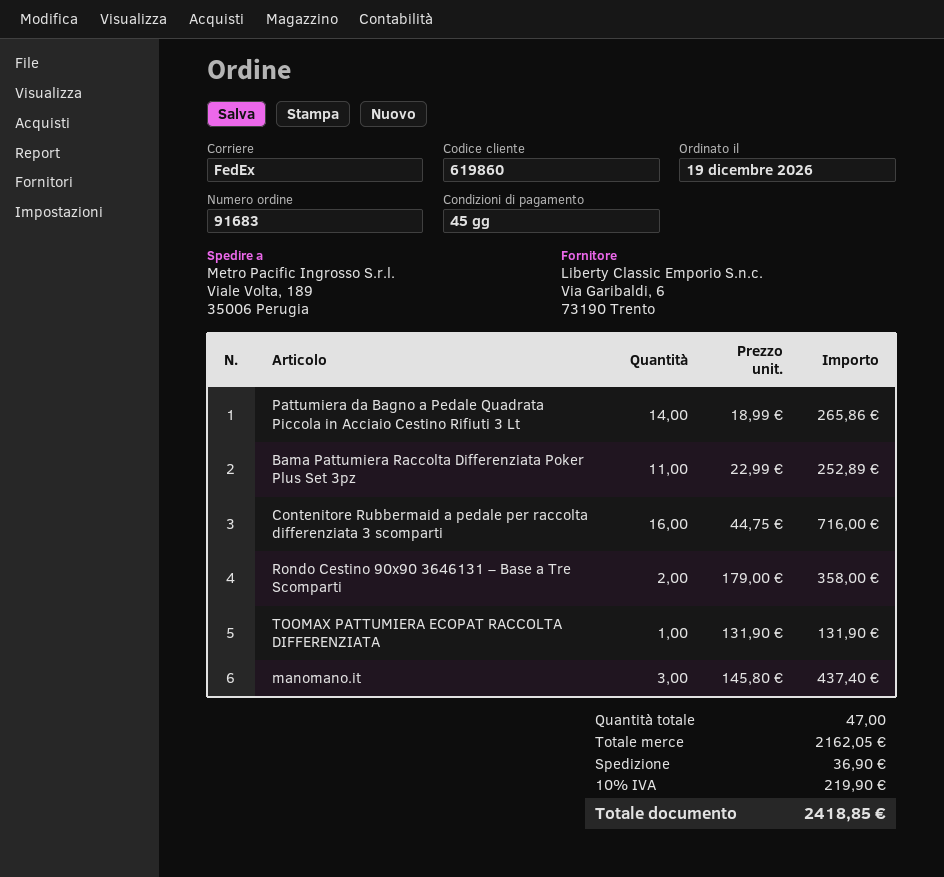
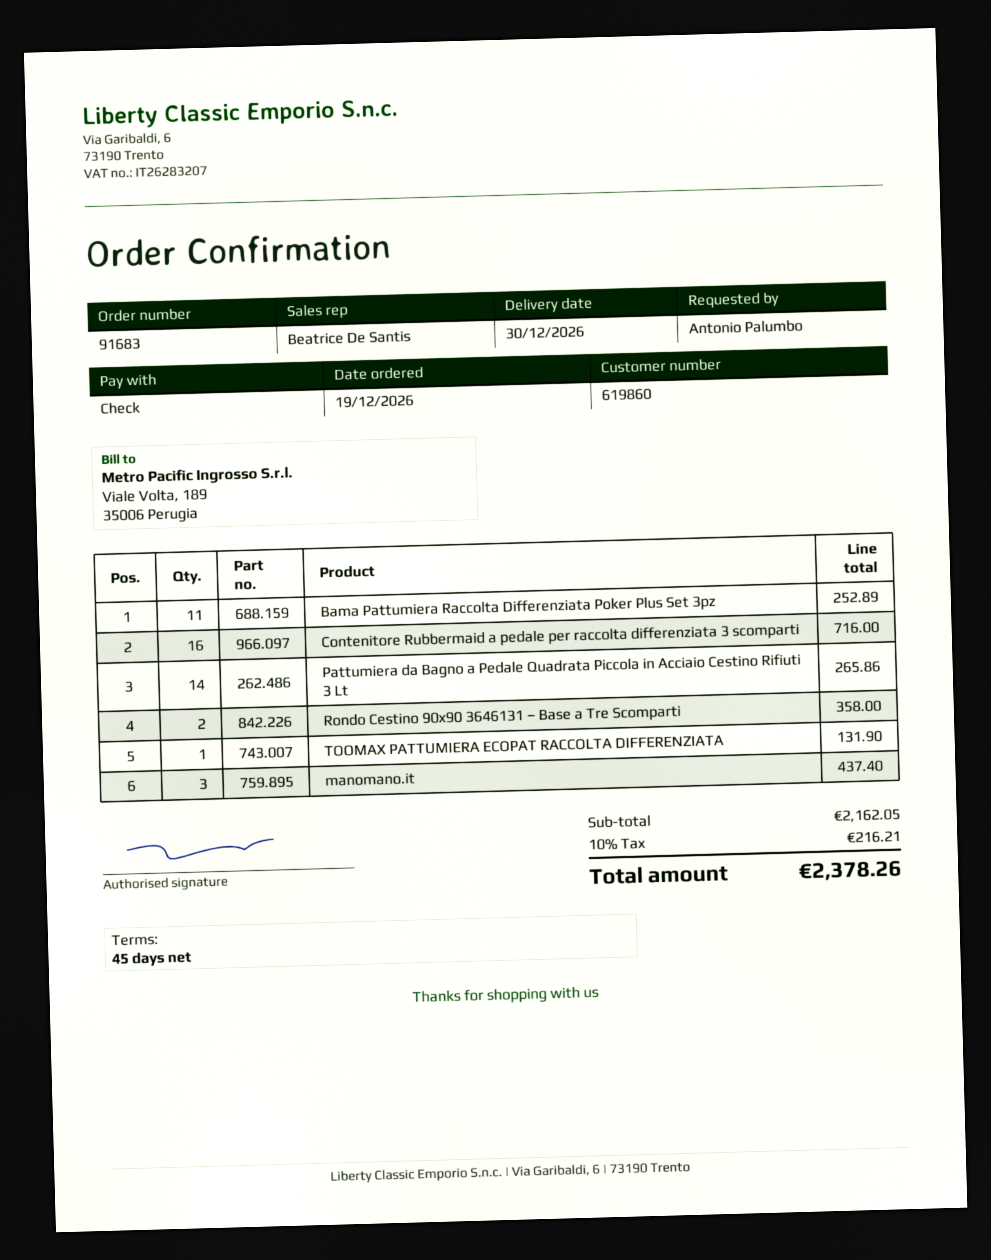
shipping: 36.90 -> none
tax: 10% = 219.90 -> 10% = 216.21
total: 2418.85 -> 2378.26

